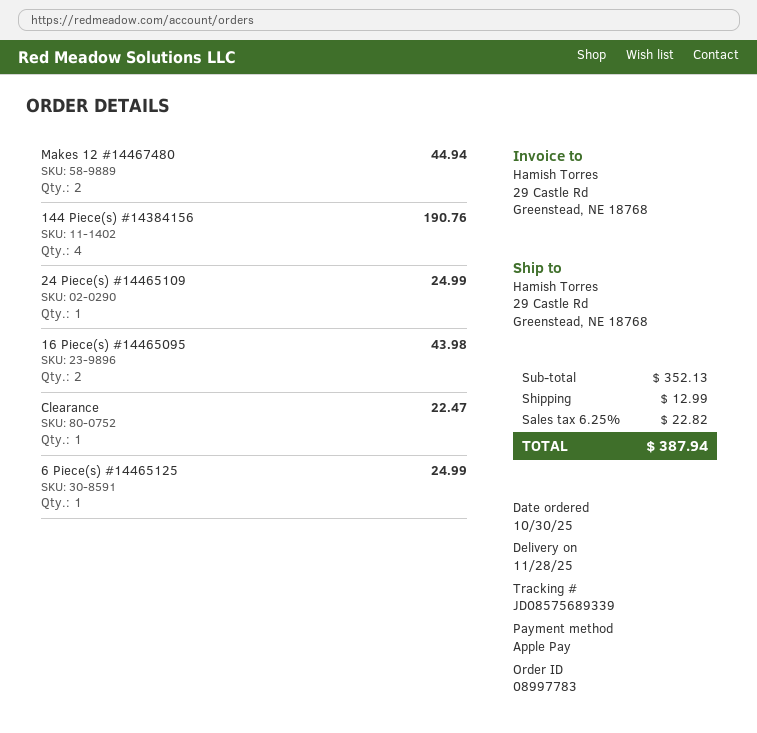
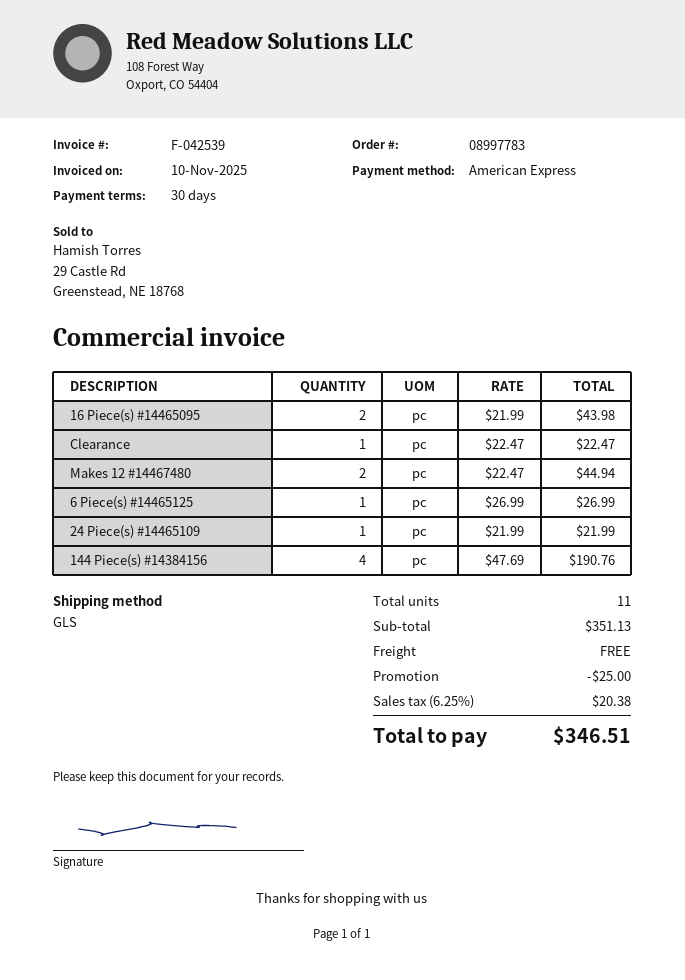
payment method: Apple Pay -> American Express
24 Piece(s) #14465109: 1 for 24.99 -> 1 for 21.99
6 Piece(s) #14465125: 1 for 24.99 -> 1 for 26.99
subtotal: 352.13 -> 351.13
discount: none -> 25.00
shipping: 12.99 -> 0.00
tax: 6.25% = 22.82 -> 6.25% = 20.38
total: 387.94 -> 346.51

